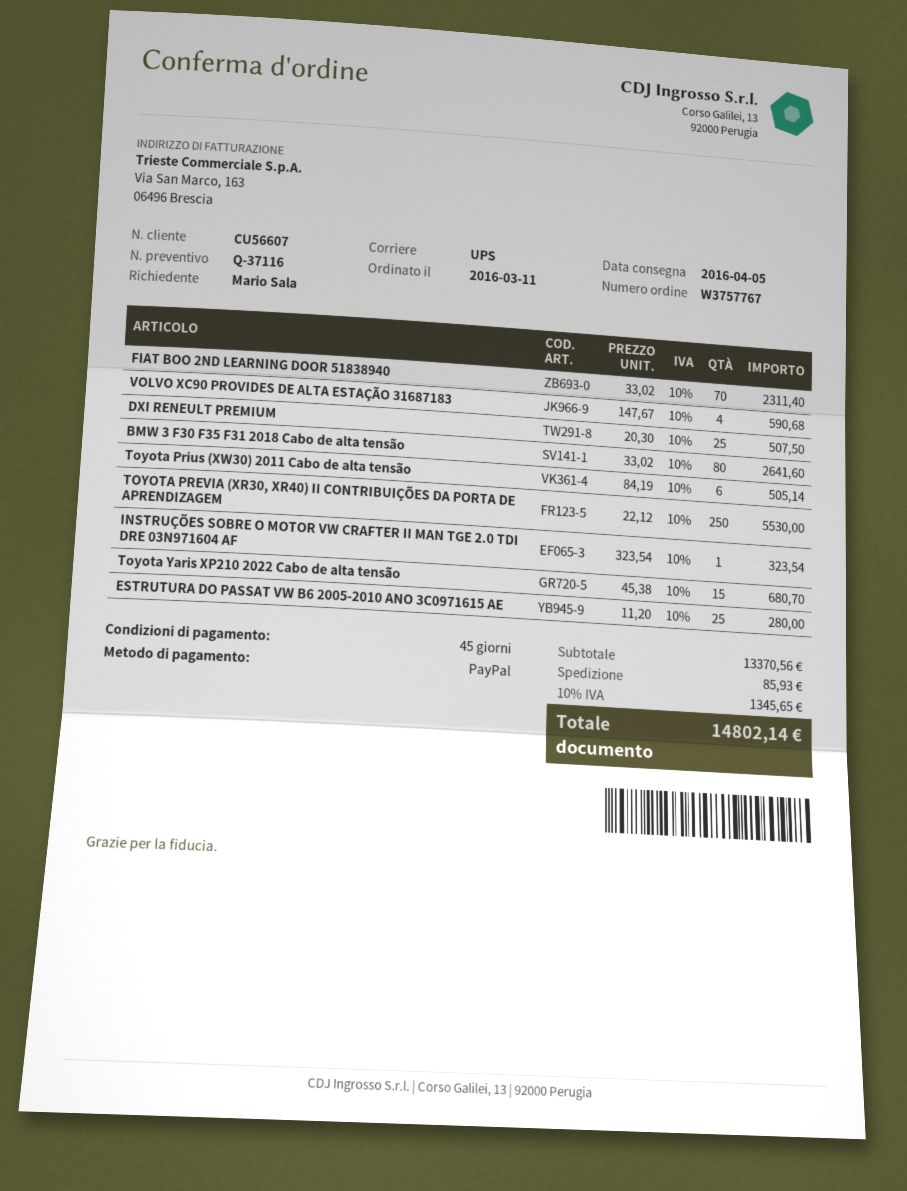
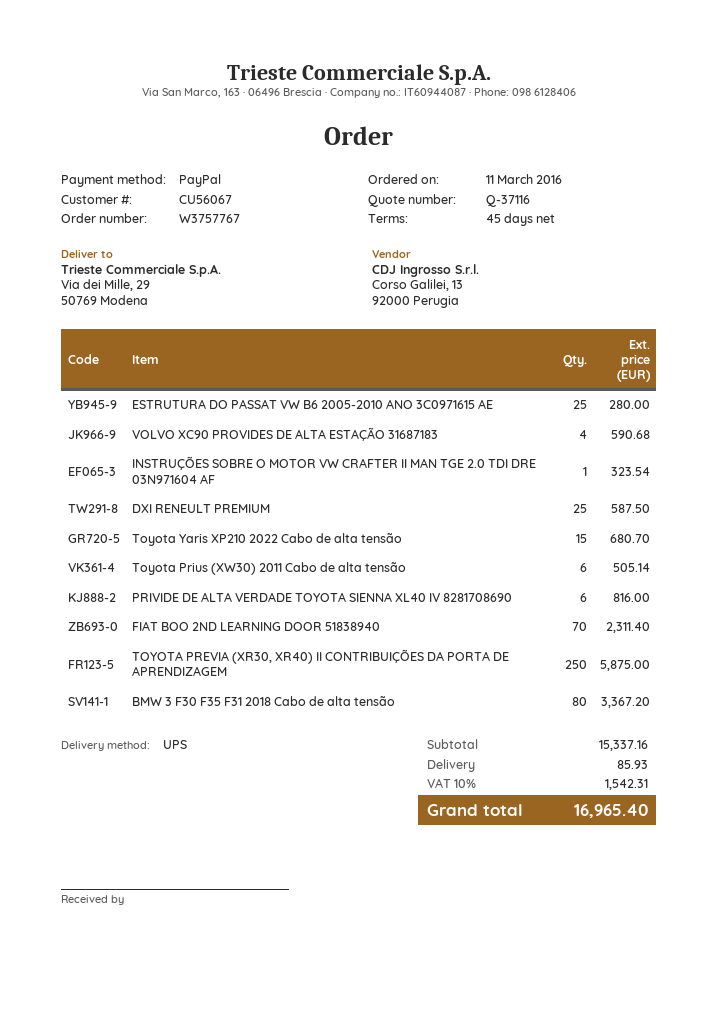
customer number: CU56607 -> CU56067
DXI RENEULT PREMIUM: 25 for 507.50 -> 25 for 587.50
BMW 3 F30 F35 F31 2018 Cabo de alta tensão: 80 for 2641.60 -> 80 for 3367.20
TOYOTA PREVIA (XR30, XR40) II CONTRIBUIÇÕES DA PORTA DE APRENDIZAGEM: 250 for 5530.00 -> 250 for 5875.00
PRIVIDE DE ALTA VERDADE TOYOTA SIENNA XL40 IV 8281708690: none -> 6 for 816.00
subtotal: 13370.56 -> 15337.16
tax: 10% = 1345.65 -> 10% = 1542.31
total: 14802.14 -> 16965.40

